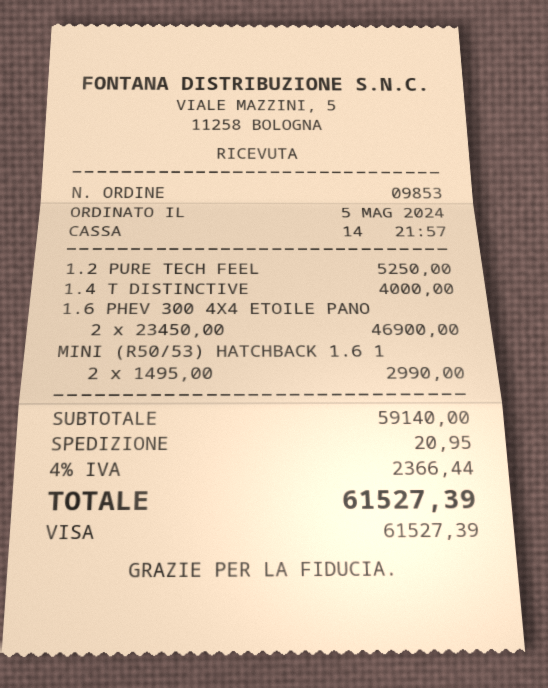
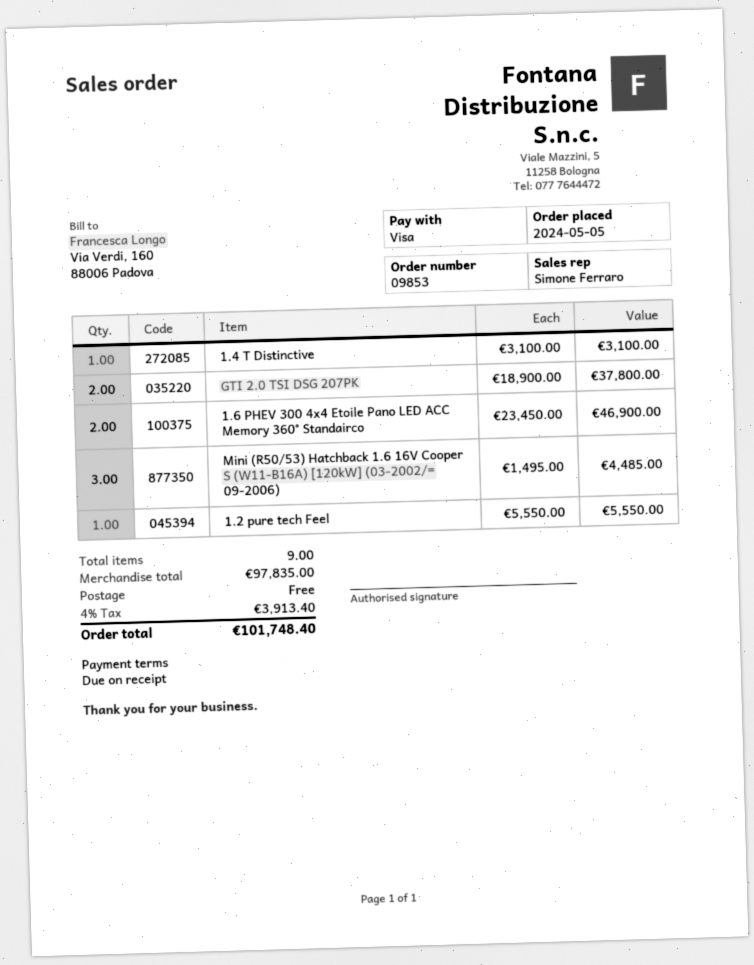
1.2 PURE TECH FEEL: 1 x 5250.00 = 5250.00 -> 1 x 5550.00 = 5550.00
1.4 T DISTINCTIVE: 1 x 4000.00 = 4000.00 -> 1 x 3100.00 = 3100.00
MINI (R50/53) HATCHBACK 1.6 1: 2 x 1495.00 = 2990.00 -> 3 x 1495.00 = 4485.00
GTI 2.0 TSI DSG 207PK: none -> 2 x 18900.00 = 37800.00
subtotal: 59140.00 -> 97835.00
shipping: 20.95 -> 0.00
tax: 4% = 2366.44 -> 4% = 3913.40
total: 61527.39 -> 101748.40

